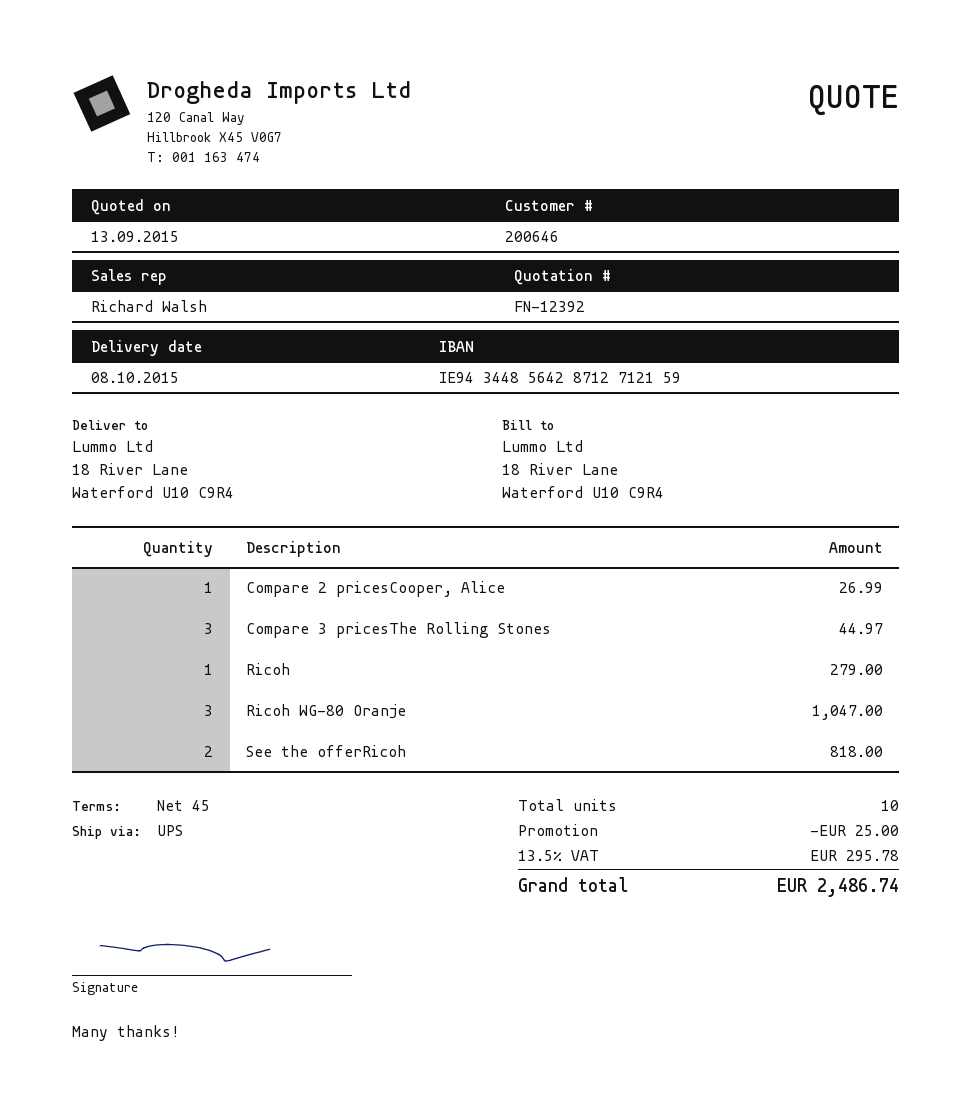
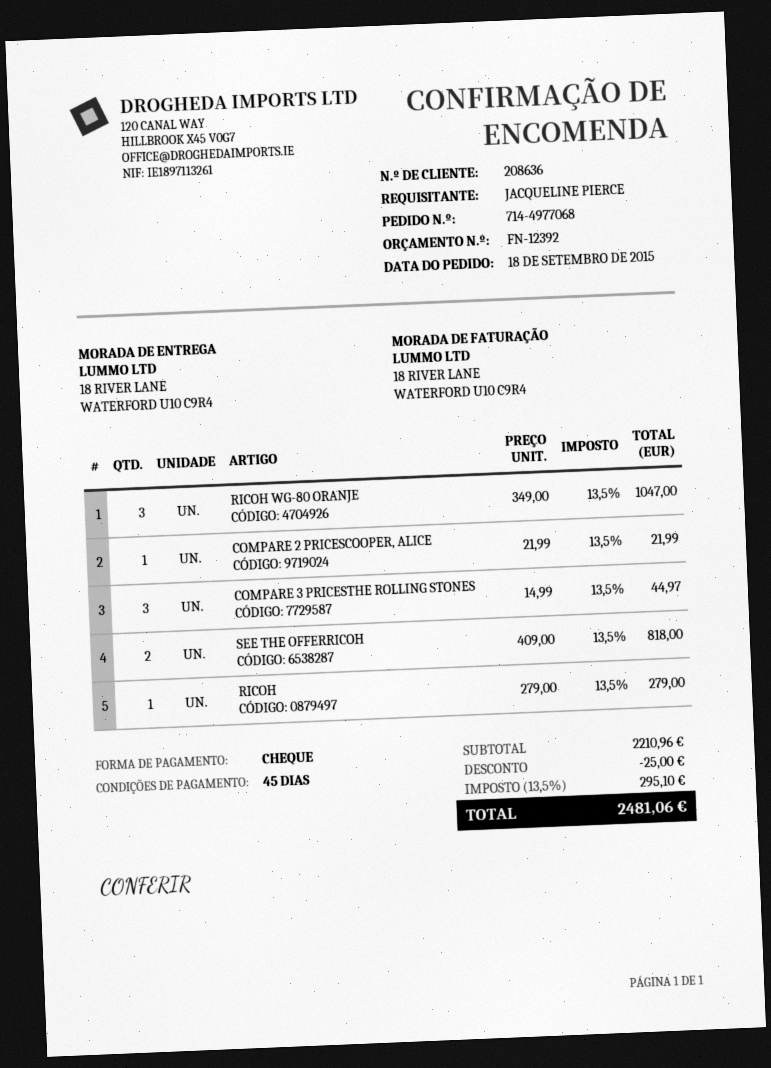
customer number: 200646 -> 208636
Compare 2 pricesCooper, Alice: 1 for 26.99 -> 1 for 21.99
tax: 13.5% = 295.78 -> 13.5% = 295.10
total: 2486.74 -> 2481.06

